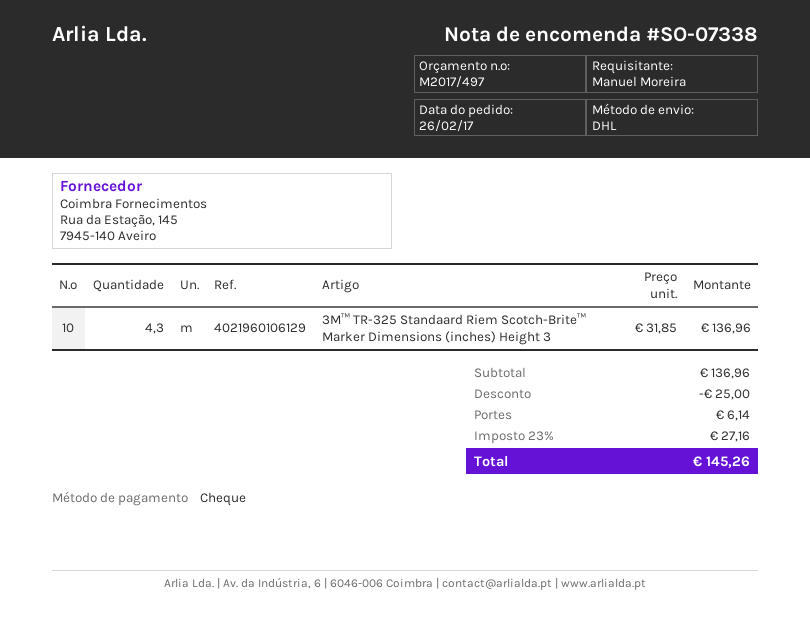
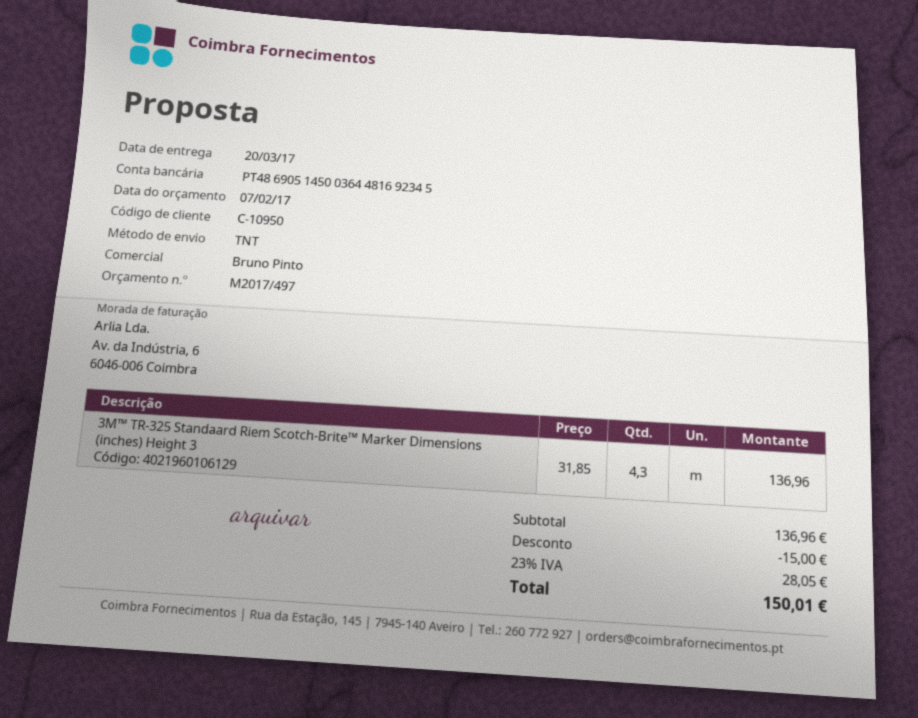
shipping method: DHL -> TNT
discount: 25.00 -> 15.00
shipping: 6.14 -> none
tax: 23% = 27.16 -> 23% = 28.05
total: 145.26 -> 150.01

